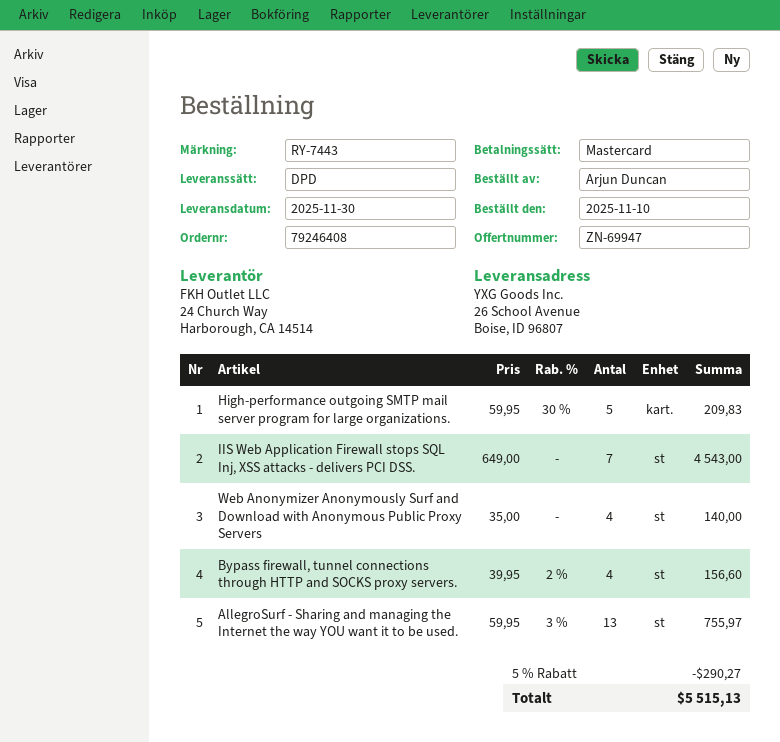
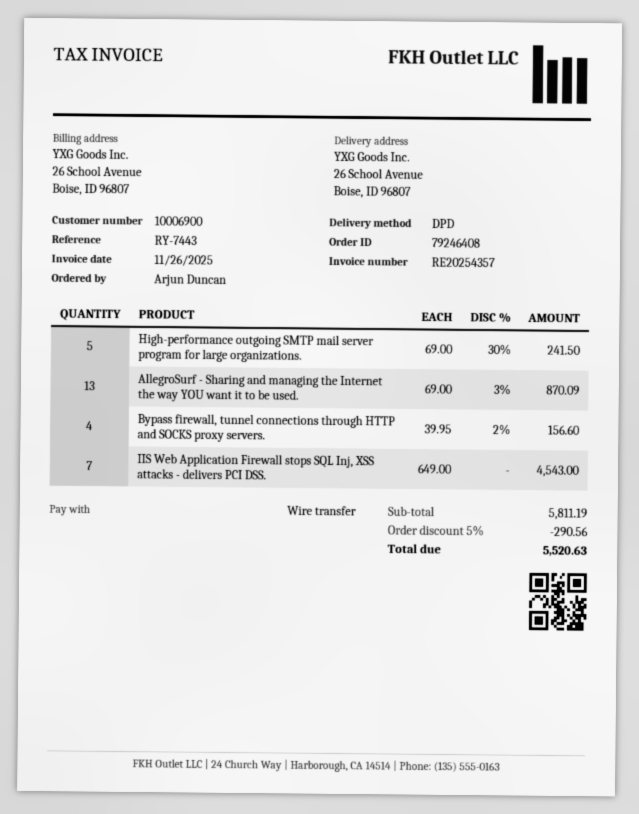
payment method: Mastercard -> bank transfer
High-performance outgoing SMTP mail server program for large organizations.: 5 x 59.95 - 30% = 209.83 -> 5 x 69.00 - 30% = 241.50
Web Anonymizer Anonymously Surf and Download with Anonymous Public Proxy Servers: 4 x 35.00 = 140.00 -> none
AllegroSurf - Sharing and managing the Internet the way YOU want it to be used.: 13 x 59.95 - 3% = 755.97 -> 13 x 69.00 - 3% = 870.09
discount: 5% = 290.27 -> 5% = 290.56
total: 5515.13 -> 5520.63

